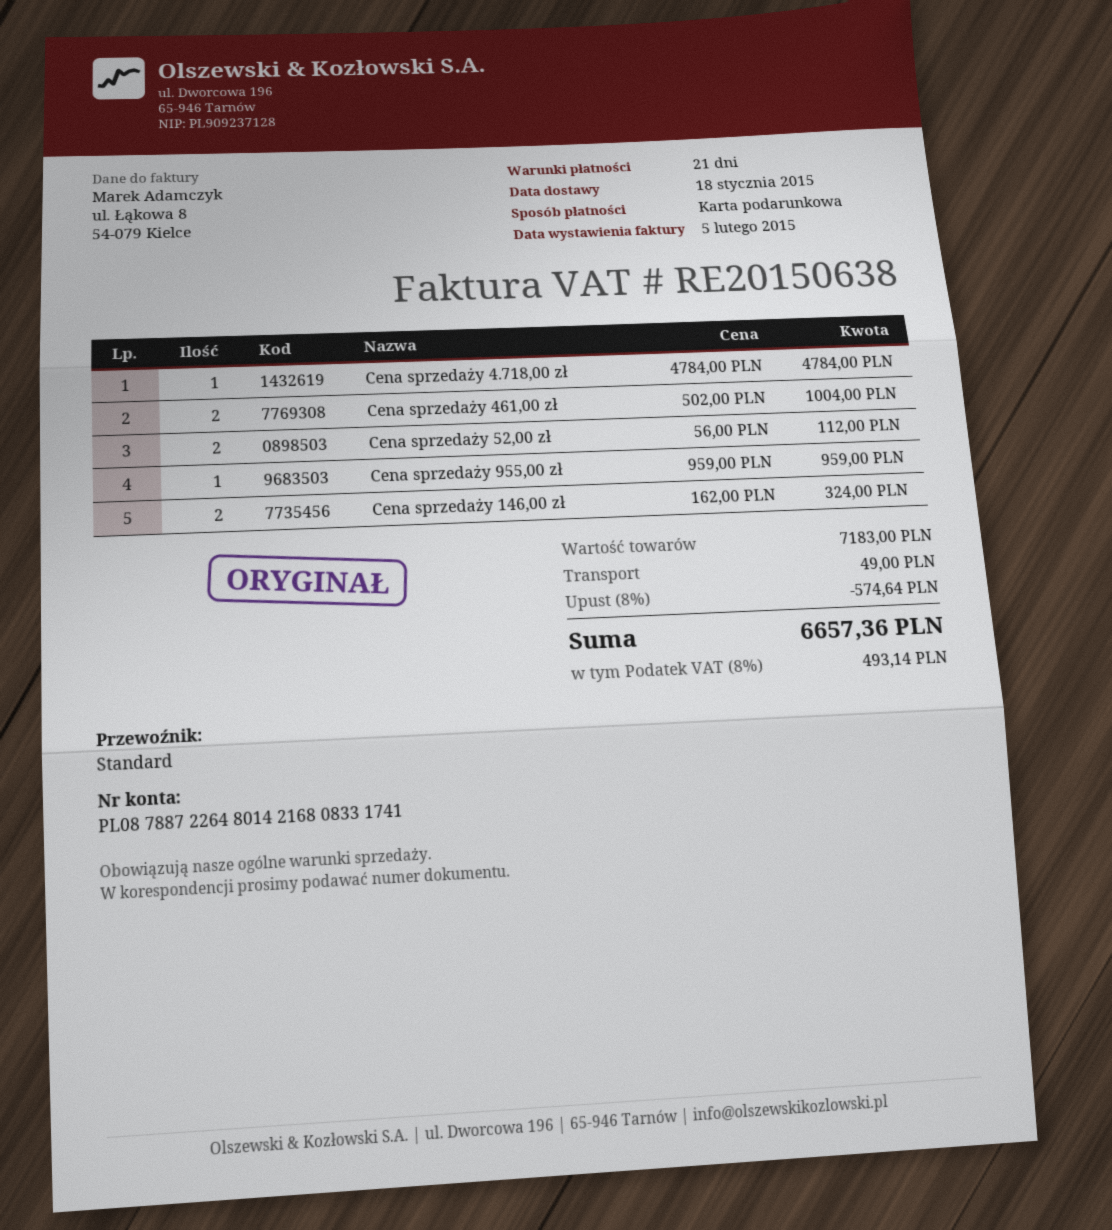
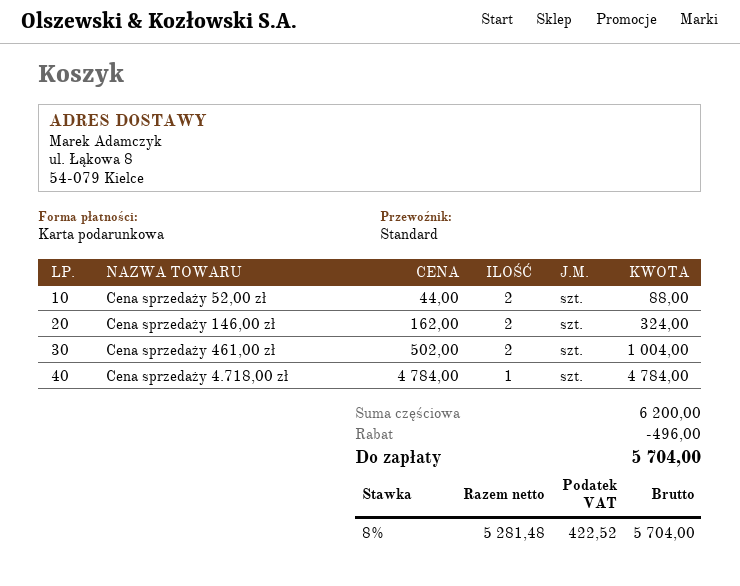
Cena sprzedaży 52,00 zł: 2 x 56.00 = 112.00 -> 2 x 44.00 = 88.00
Cena sprzedaży 955,00 zł: 1 x 959.00 = 959.00 -> none
subtotal: 7183.00 -> 6200.00
discount: 574.64 -> 496.00
shipping: 49.00 -> none
tax: 8% = 493.14 -> 8% = 422.52
total: 6657.36 -> 5704.00

